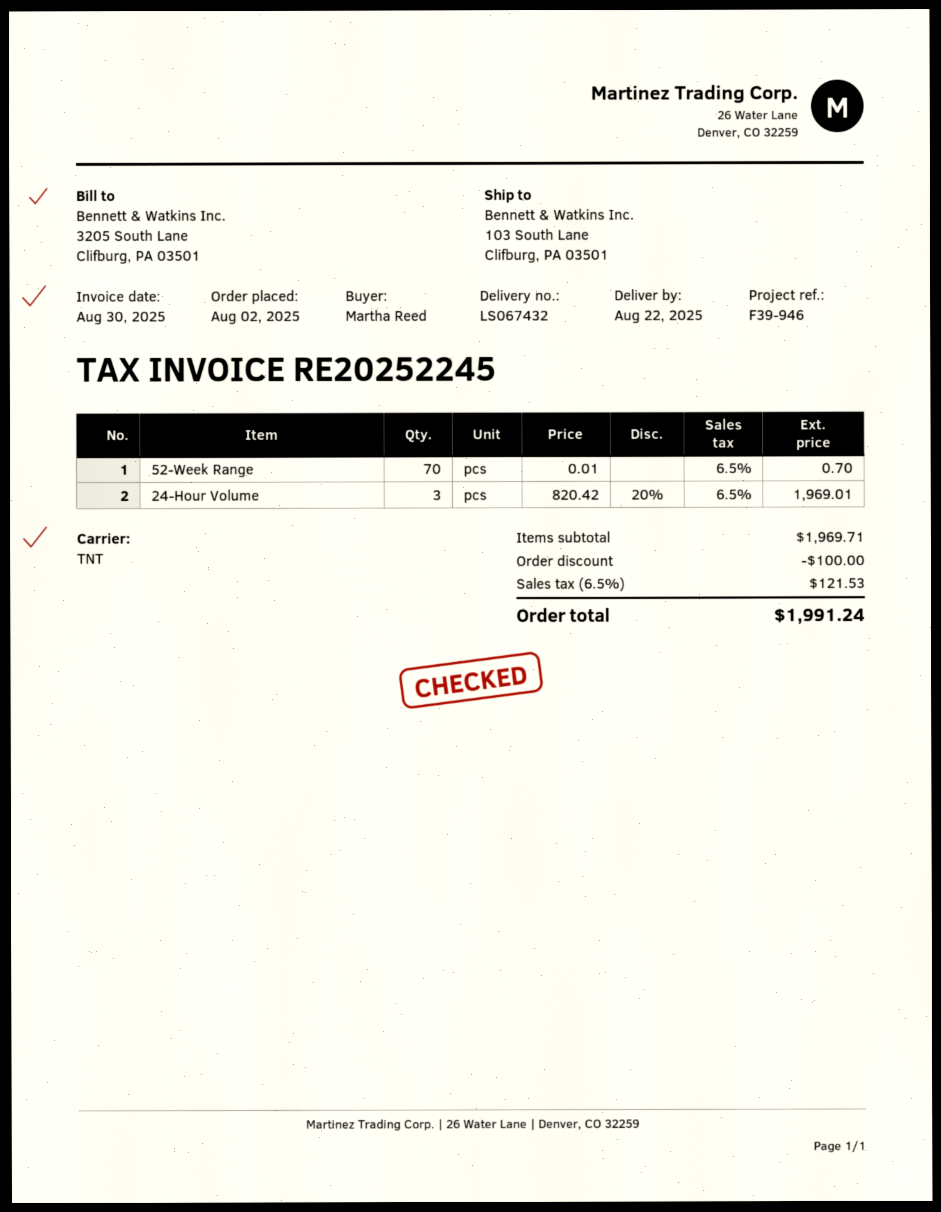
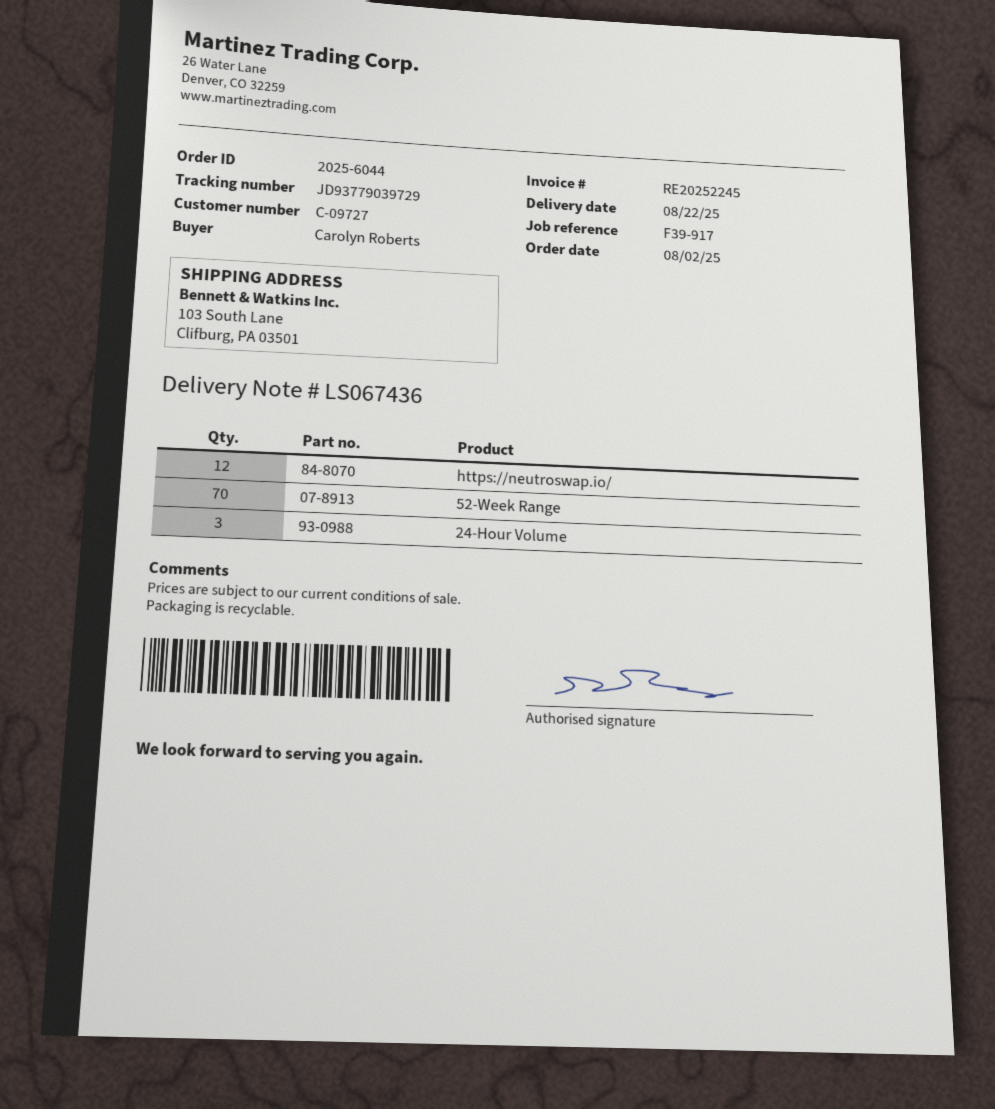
delivery note number: LS067432 -> LS067436
reference: F39-946 -> F39-917
ordered by: Martha Reed -> Carolyn Roberts
https://neutroswap.io/: none -> 12

